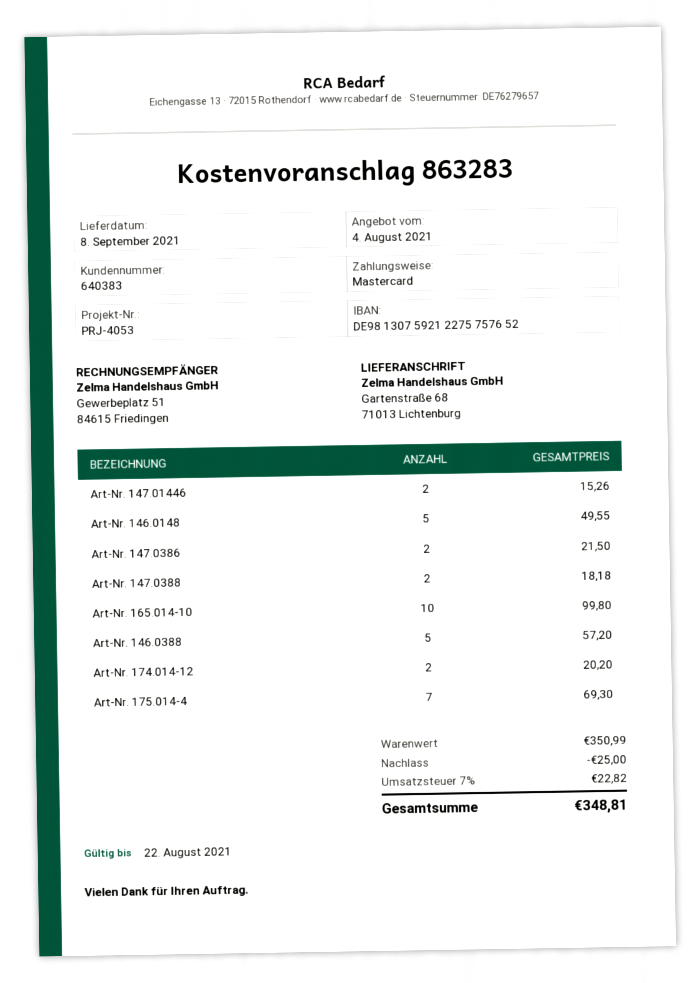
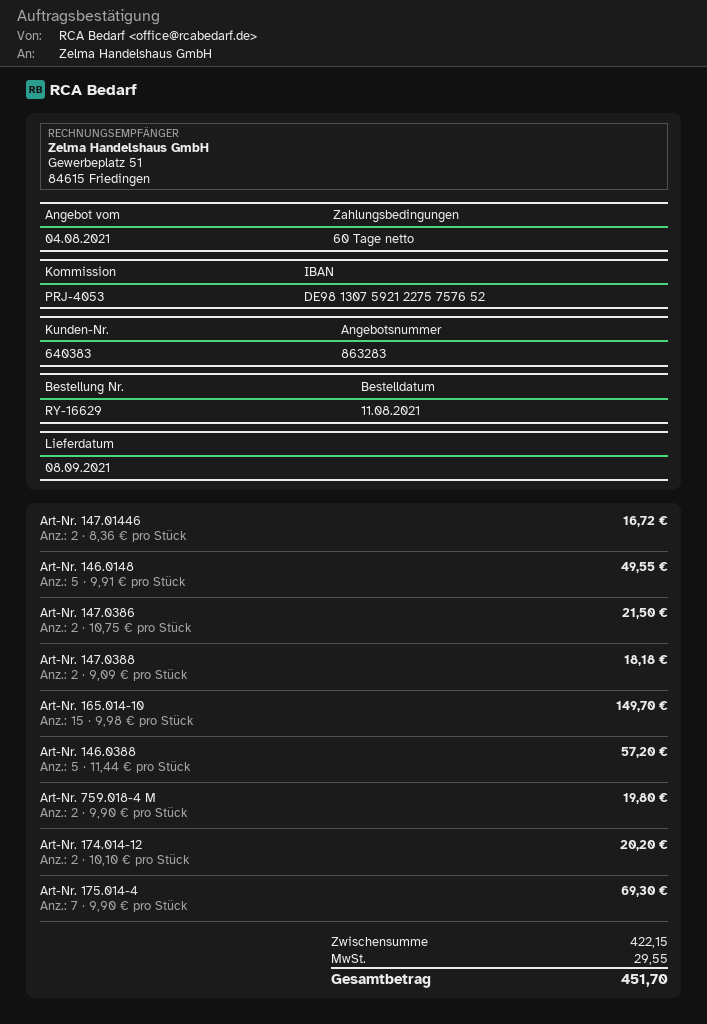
Art-Nr. 147.01446: 2 for 15.26 -> 2 for 16.72
Art-Nr. 165.014-10: 10 for 99.80 -> 15 for 149.70
Art-Nr. 759.018-4 M: none -> 2 for 19.80
subtotal: 350.99 -> 422.15
discount: 25.00 -> none
tax: 22.82 -> 29.55
total: 348.81 -> 451.70

